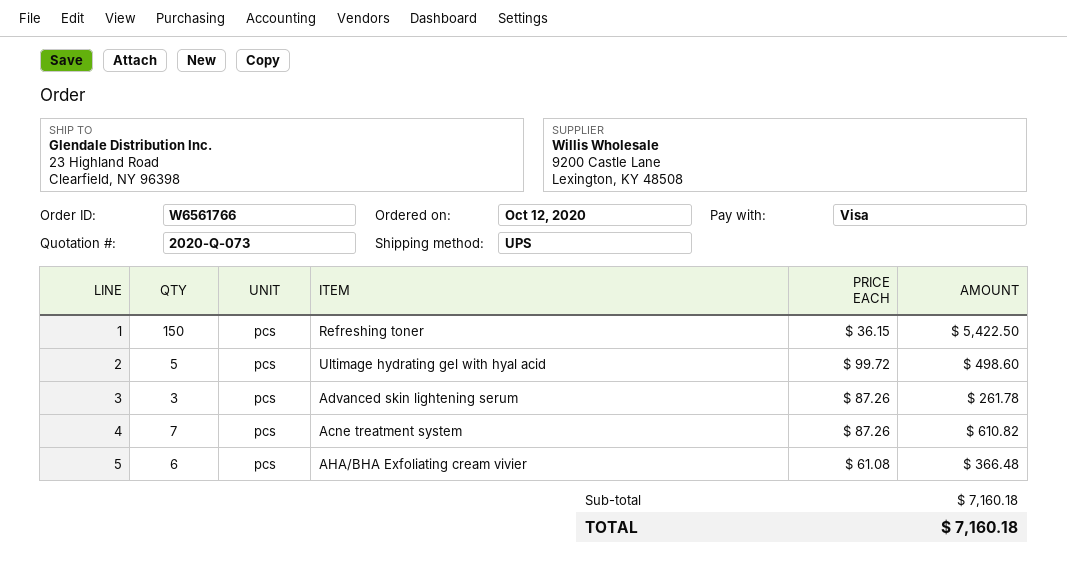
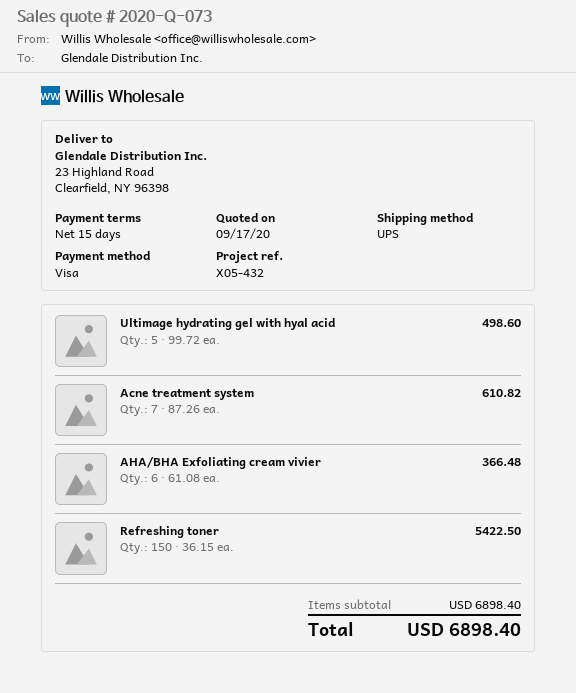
Advanced skin lightening serum: 3 x 87.26 = 261.78 -> none
subtotal: 7160.18 -> 6898.40
total: 7160.18 -> 6898.40

